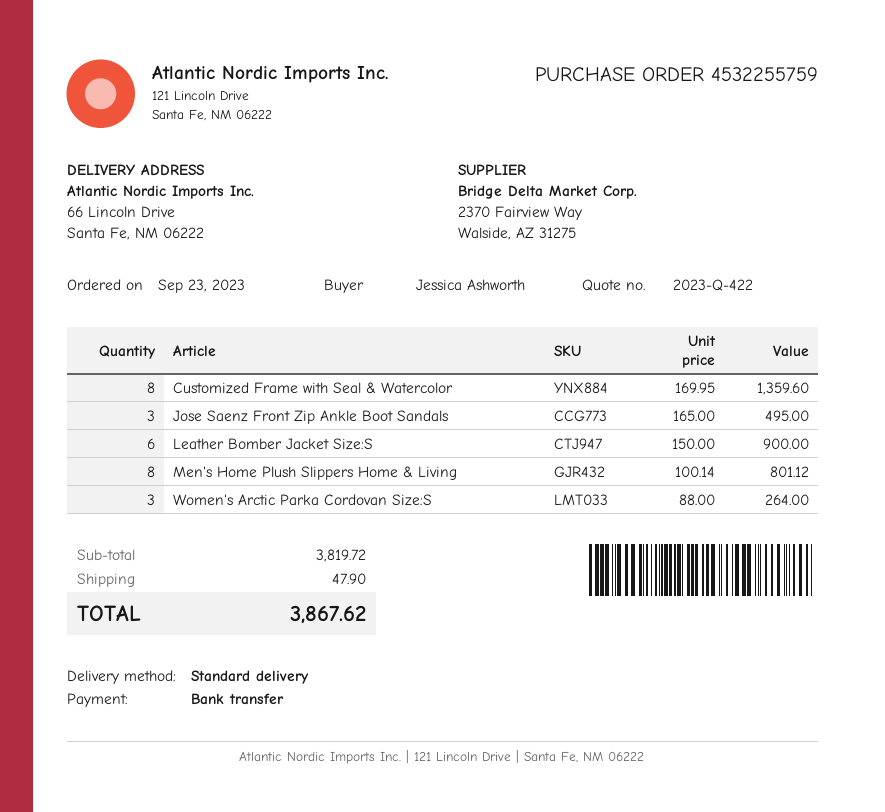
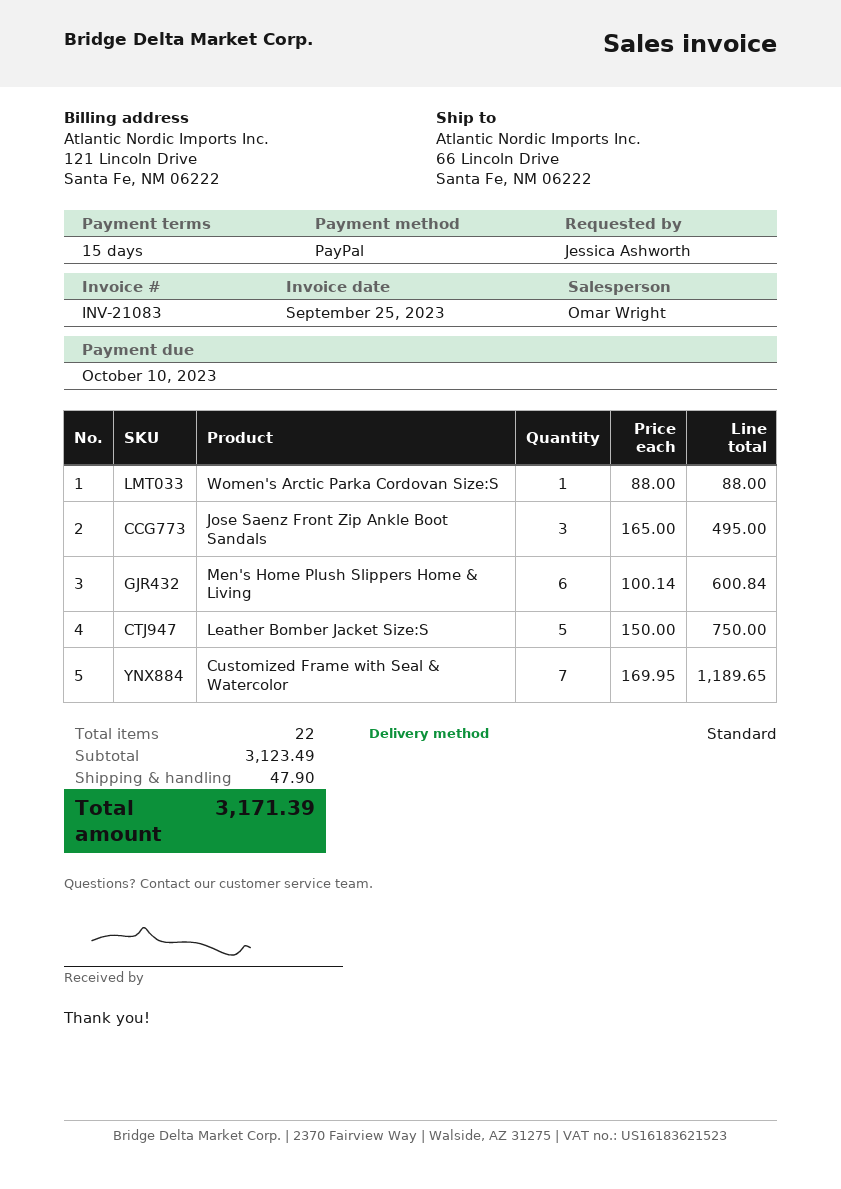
payment method: bank transfer -> PayPal
Customized Frame with Seal & Watercolor: 8 x 169.95 = 1359.60 -> 7 x 169.95 = 1189.65
Leather Bomber Jacket Size:S: 6 x 150.00 = 900.00 -> 5 x 150.00 = 750.00
Men's Home Plush Slippers Home & Living: 8 x 100.14 = 801.12 -> 6 x 100.14 = 600.84
Women's Arctic Parka Cordovan Size:S: 3 x 88.00 = 264.00 -> 1 x 88.00 = 88.00
subtotal: 3819.72 -> 3123.49
total: 3867.62 -> 3171.39

